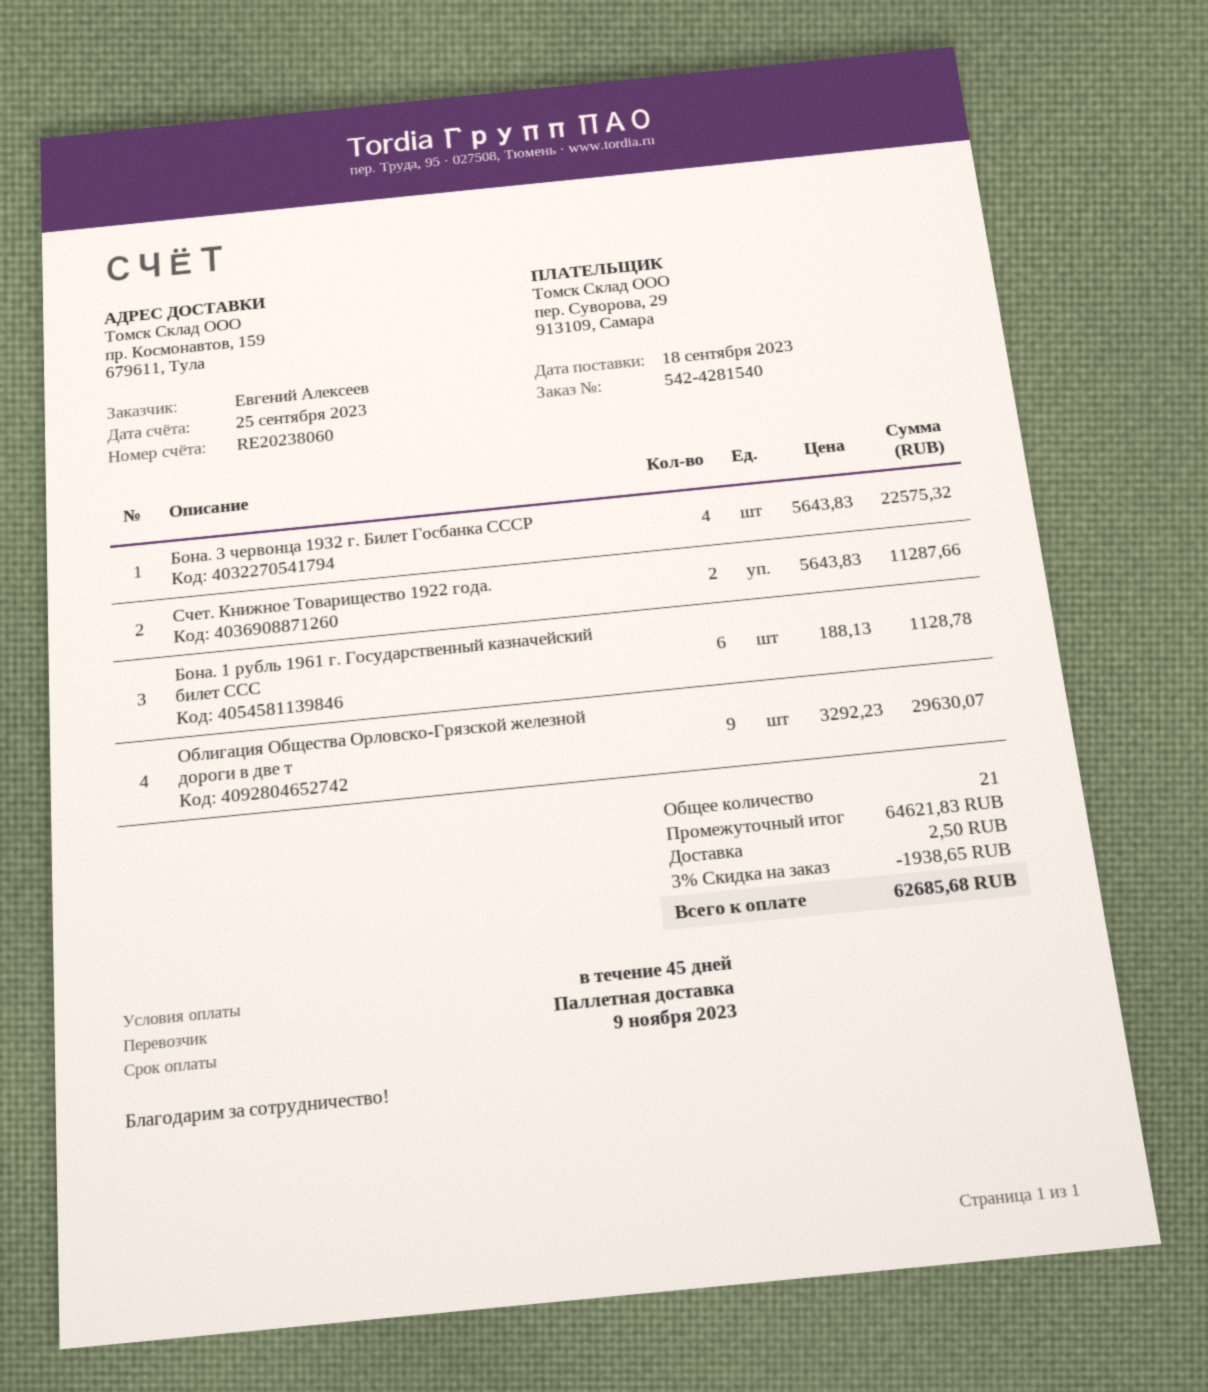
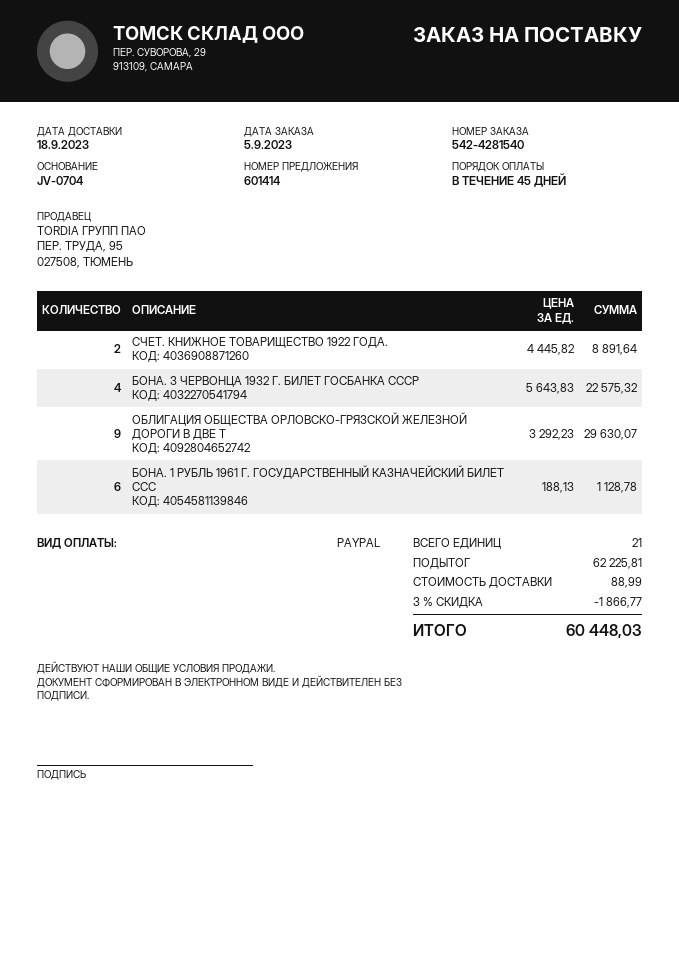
Счет. Книжное Товарищество 1922 года.: 2 x 5643.83 = 11287.66 -> 2 x 4445.82 = 8891.64
subtotal: 64621.83 -> 62225.81
discount: 3% = 1938.65 -> 3% = 1866.77
shipping: 2.50 -> 88.99
total: 62685.68 -> 60448.03

